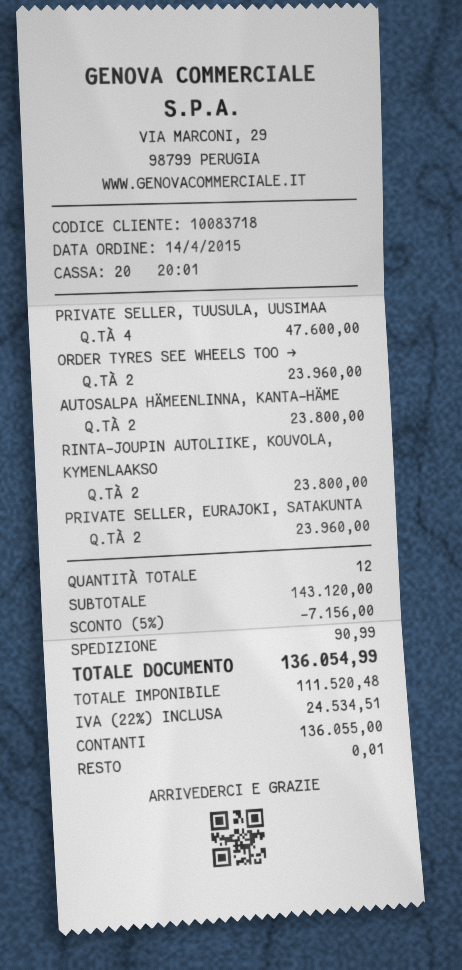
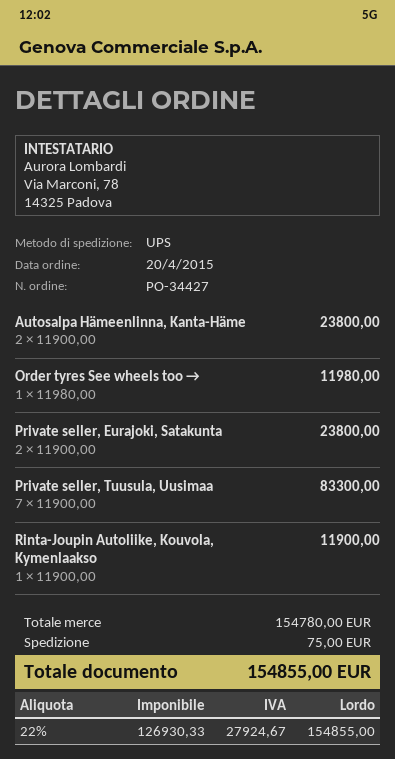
order date: 2015-04-14 -> 2015-04-20
PRIVATE SELLER, TUUSULA, UUSIMAA: 4 for 47600.00 -> 7 for 83300.00
ORDER TYRES SEE WHEELS TOO →: 2 for 23960.00 -> 1 for 11980.00
RINTA-JOUPIN AUTOLIIKE, KOUVOLA, KYMENLAAKSO: 2 for 23800.00 -> 1 for 11900.00
PRIVATE SELLER, EURAJOKI, SATAKUNTA: 2 for 23960.00 -> 2 for 23800.00
subtotal: 143120.00 -> 154780.00
discount: 5% = 7156.00 -> none
shipping: 90.99 -> 75.00
net: 111520.48 -> 126930.33
tax: 22% = 24534.51 -> 22% = 27924.67
total: 136054.99 -> 154855.00

